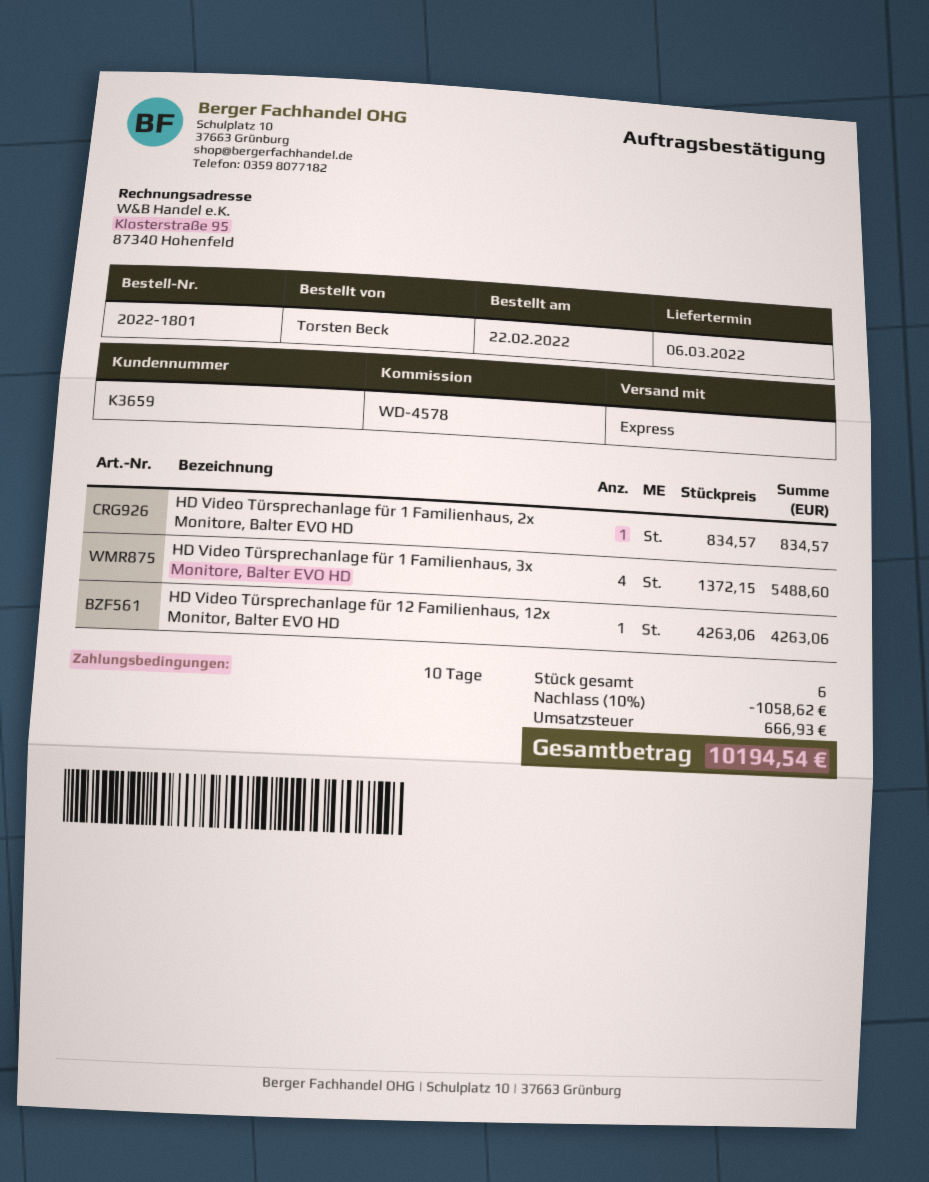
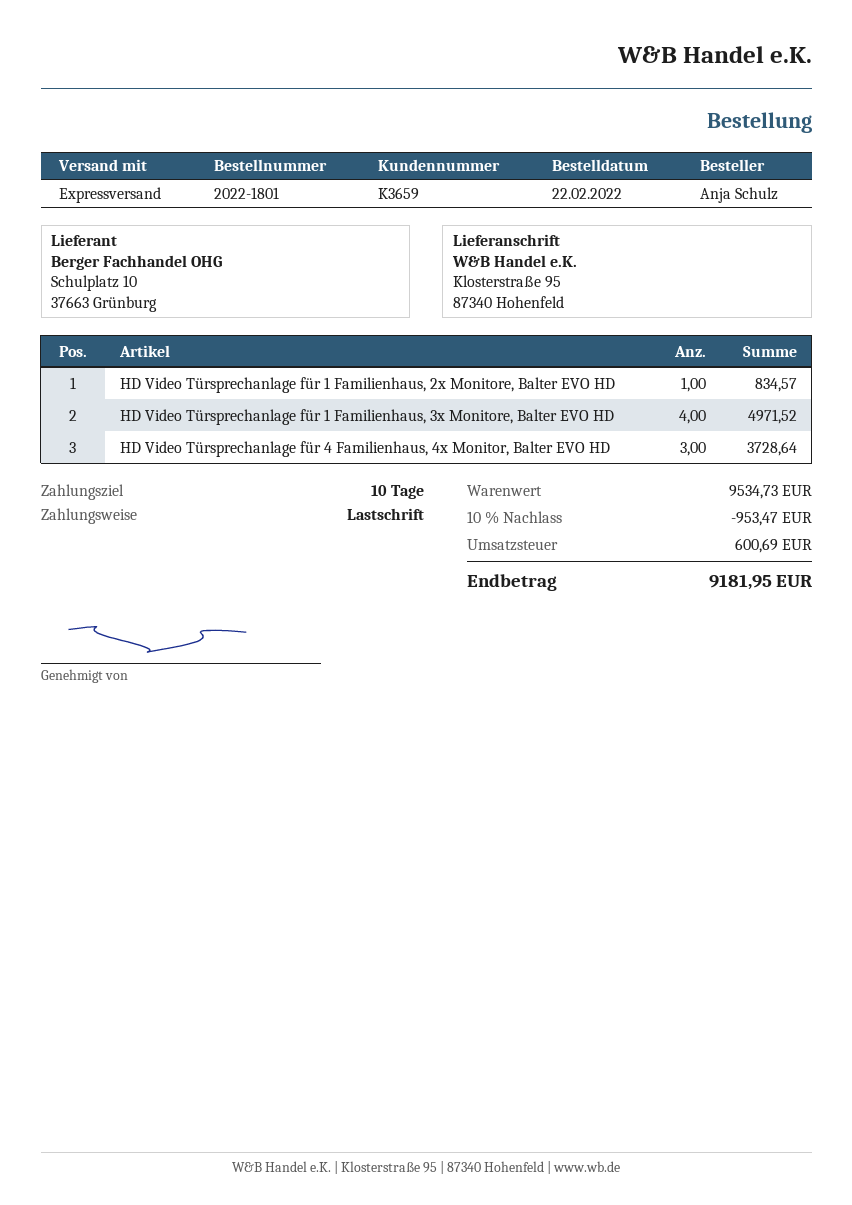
ordered by: Torsten Beck -> Anja Schulz
HD Video Türsprechanlage für 1 Familienhaus, 3x Monitore, Balter EVO HD: 4 for 5488.60 -> 4 for 4971.52
HD Video Türsprechanlage für 12 Familienhaus, 12x Monitor, Balter EVO HD: 1 for 4263.06 -> none
HD Video Türsprechanlage für 4 Familienhaus, 4x Monitor, Balter EVO HD: none -> 3 for 3728.64
discount: 10% = 1058.62 -> 10% = 953.47
tax: 666.93 -> 600.69
total: 10194.54 -> 9181.95

